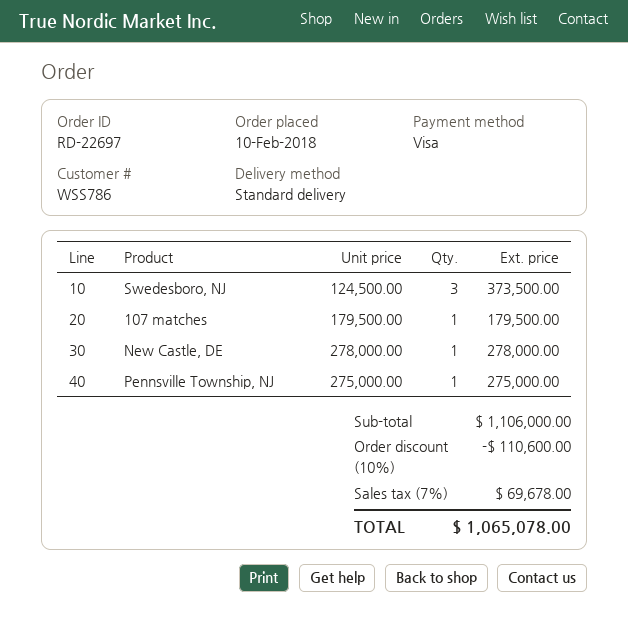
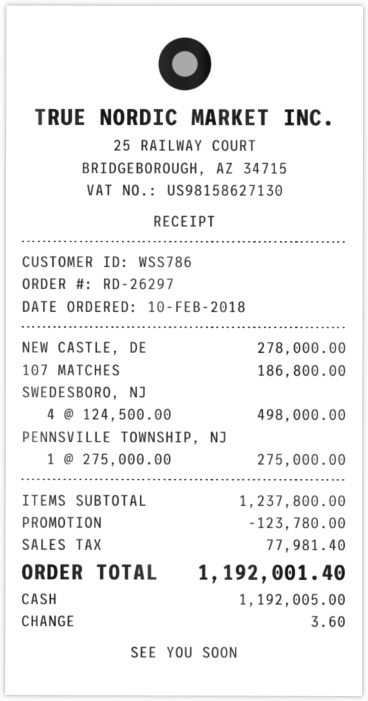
order number: RD-22697 -> RD-26297
payment method: Visa -> cash
Swedesboro, NJ: 3 x 124500.00 = 373500.00 -> 4 x 124500.00 = 498000.00
107 matches: 1 x 179500.00 = 179500.00 -> 1 x 186800.00 = 186800.00
subtotal: 1106000.00 -> 1237800.00
discount: 110600.00 -> 123780.00
tax: 69678.00 -> 77981.40
total: 1065078.00 -> 1192001.40

